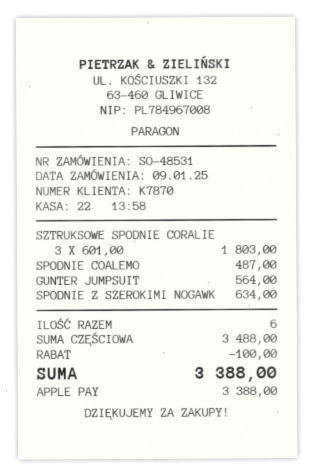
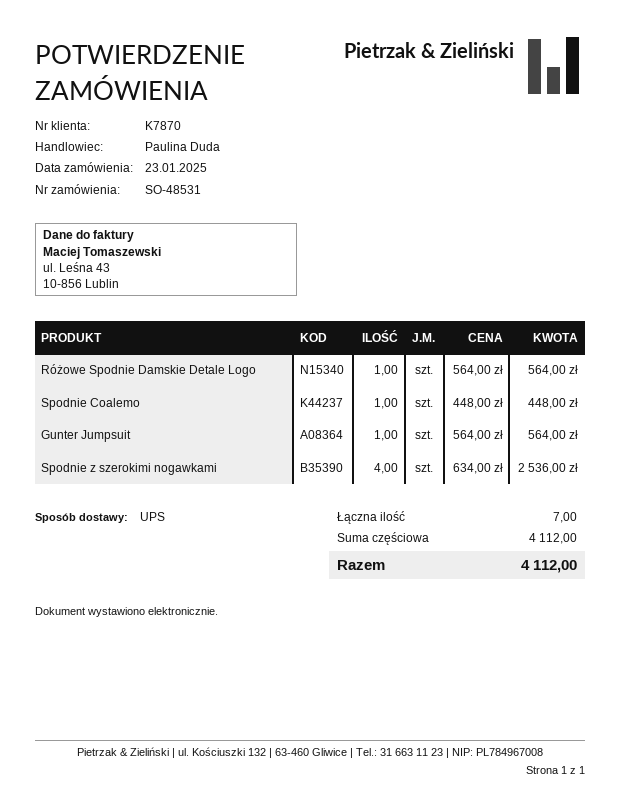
order date: 2025-01-09 -> 2025-01-23
SZTRUKSOWE SPODNIE CORALIE: 3 x 601.00 = 1803.00 -> none
SPODNIE COALEMO: 1 x 487.00 = 487.00 -> 1 x 448.00 = 448.00
SPODNIE Z SZEROKIMI NOGAWK: 1 x 634.00 = 634.00 -> 4 x 634.00 = 2536.00
Różowe Spodnie Damskie Detale Logo: none -> 1 x 564.00 = 564.00
total quantity: 6 -> 7
subtotal: 3488.00 -> 4112.00
discount: 100.00 -> none
total: 3388.00 -> 4112.00

